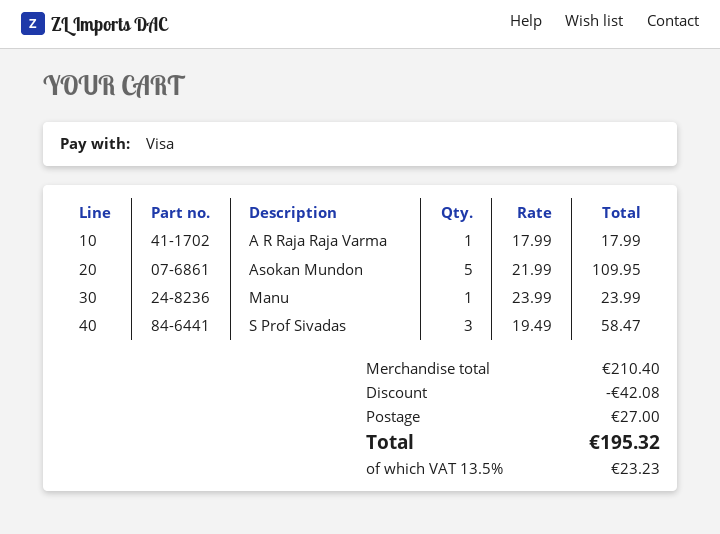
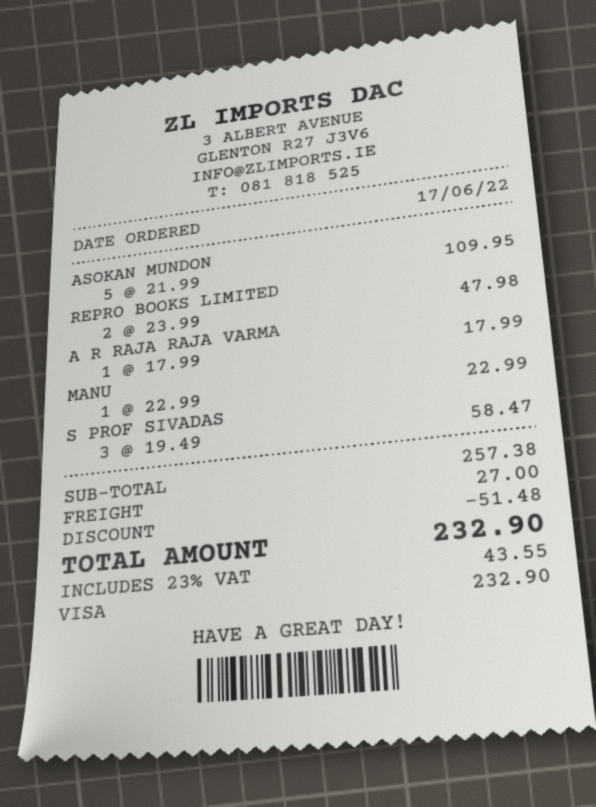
Manu: 1 x 23.99 = 23.99 -> 1 x 22.99 = 22.99
REPRO BOOKS LIMITED: none -> 2 x 23.99 = 47.98
subtotal: 210.40 -> 257.38
discount: 42.08 -> 51.48
tax: 13.5% = 23.23 -> 23% = 43.55
total: 195.32 -> 232.90

